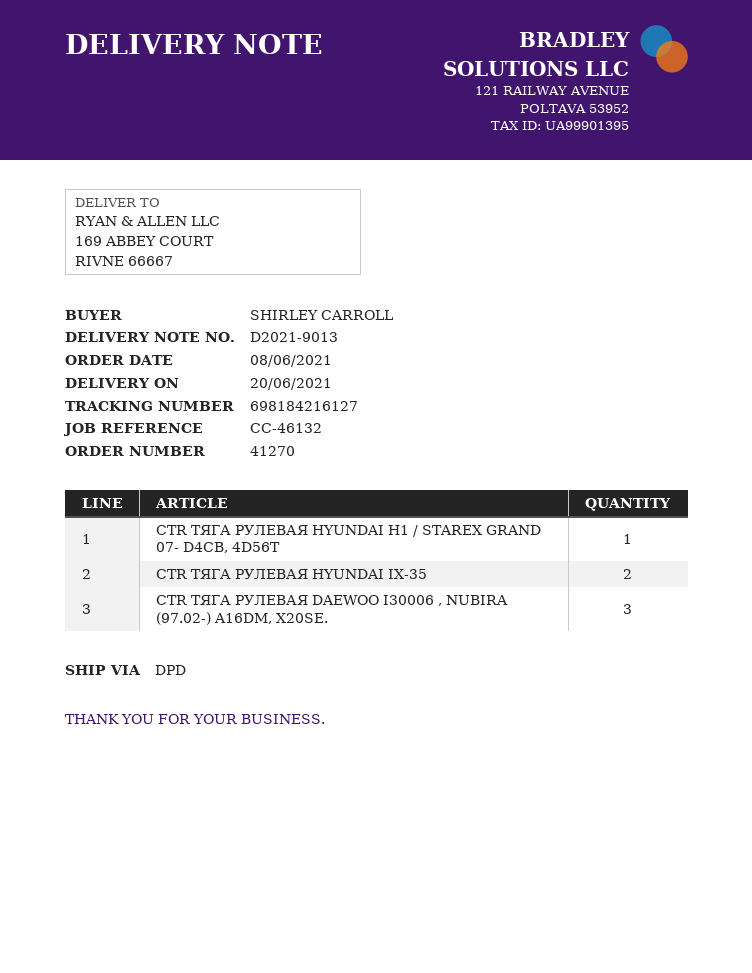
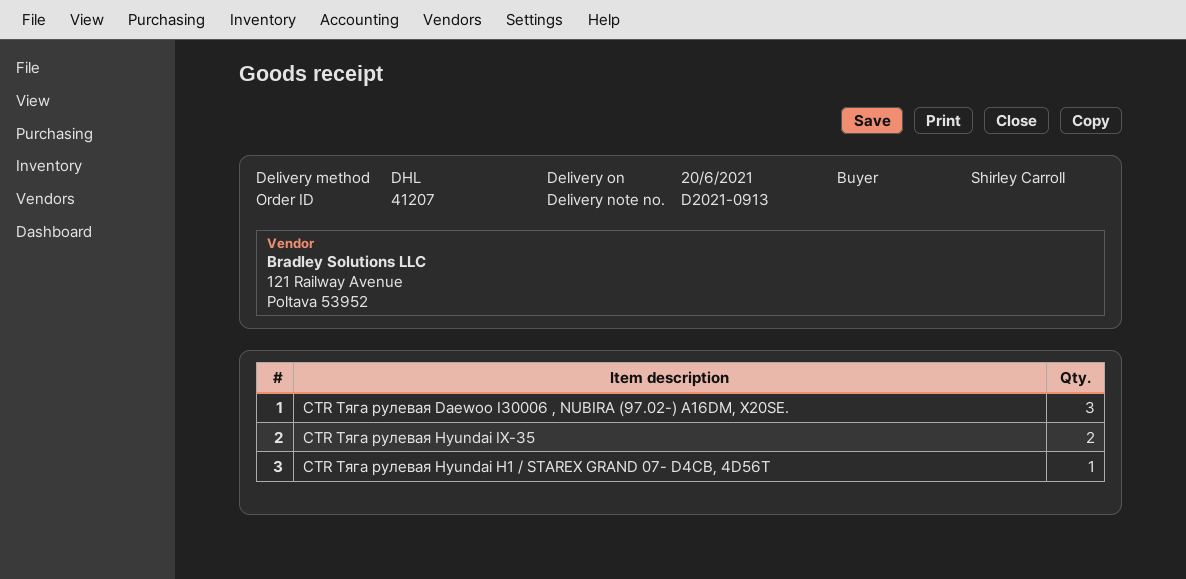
order number: 41270 -> 41207
delivery note number: D2021-9013 -> D2021-0913
shipping method: DPD -> DHL

